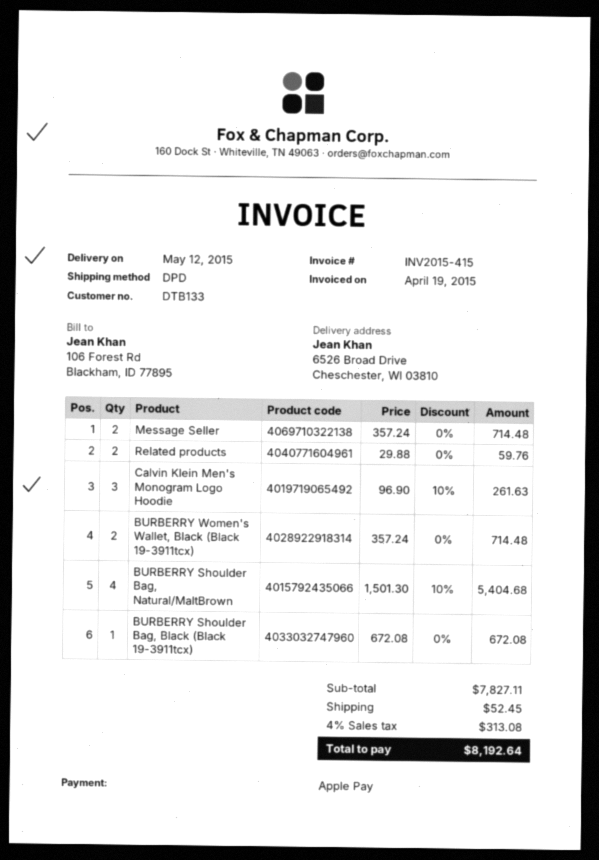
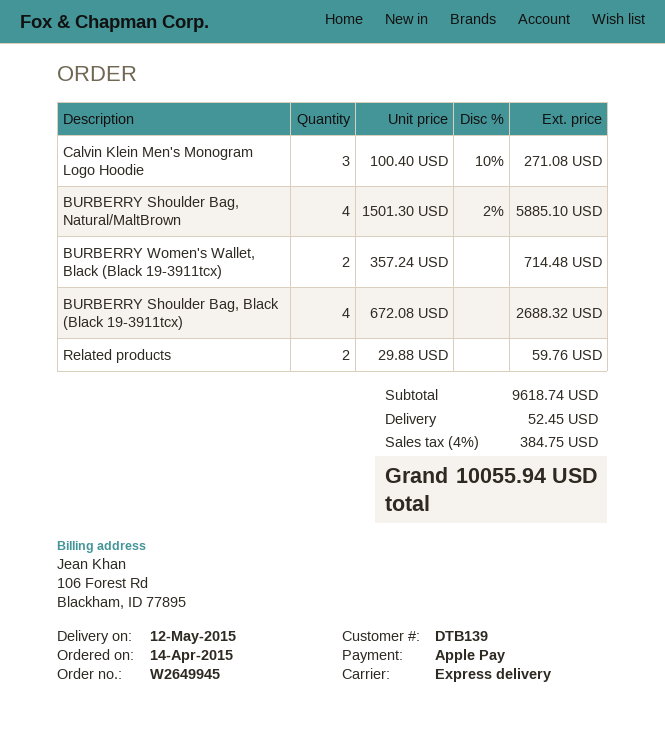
customer number: DTB133 -> DTB139
shipping method: DPD -> express
Message Seller: 2 x 357.24 = 714.48 -> none
Calvin Klein Men's Monogram Logo Hoodie: 3 x 96.90 - 10% = 261.63 -> 3 x 100.40 - 10% = 271.08
BURBERRY Shoulder Bag, Natural/MaltBrown: 4 x 1501.30 - 10% = 5404.68 -> 4 x 1501.30 - 2% = 5885.10
BURBERRY Shoulder Bag, Black (Black 19-3911tcx): 1 x 672.08 = 672.08 -> 4 x 672.08 = 2688.32
subtotal: 7827.11 -> 9618.74
tax: 4% = 313.08 -> 4% = 384.75
total: 8192.64 -> 10055.94

